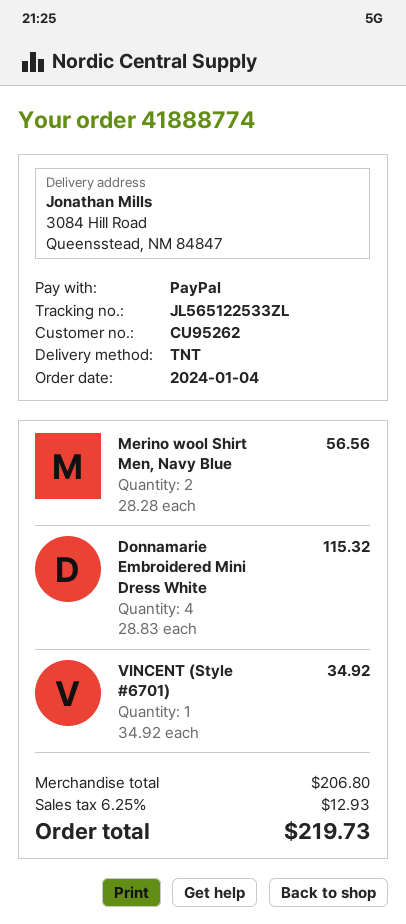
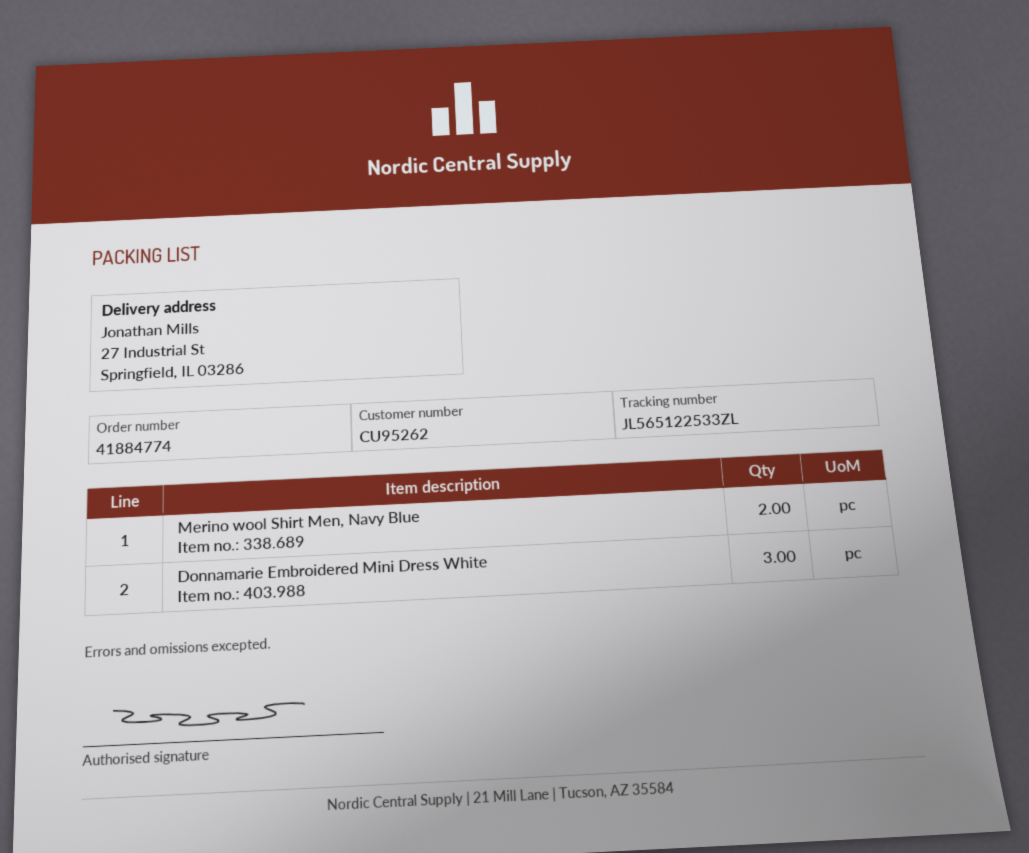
order number: 41888774 -> 41884774
ship to: 3084 Hill Road, Queensstead, NM 84847 -> 27 Industrial St, Springfield, IL 03286
Donnamarie Embroidered Mini Dress White: 4 -> 3
VINCENT (Style #6701): 1 -> none

